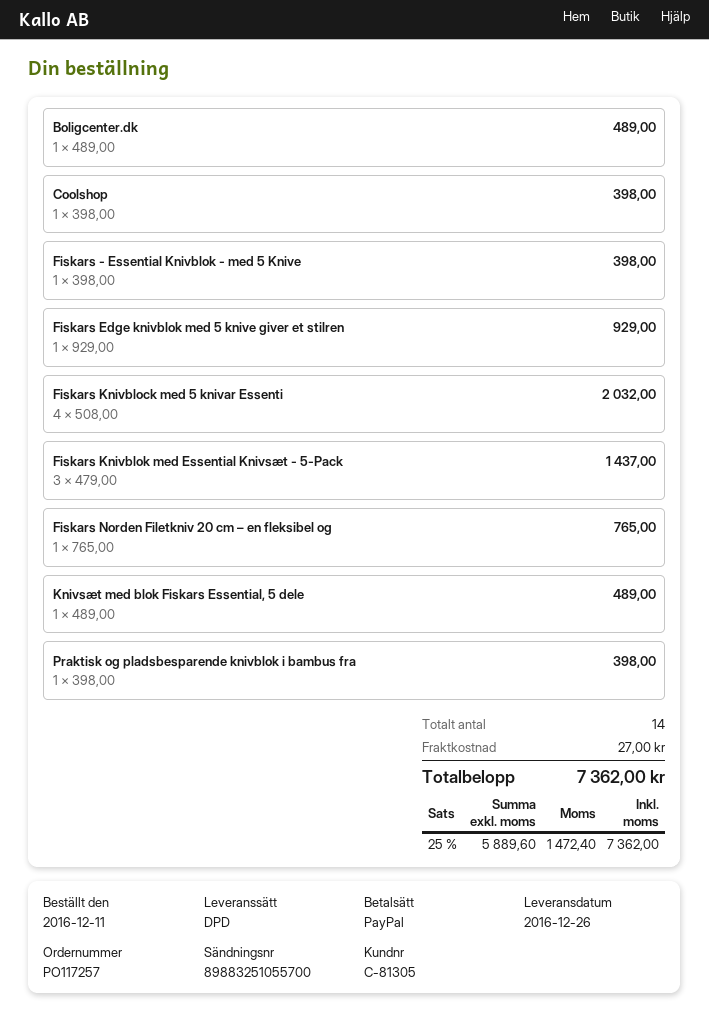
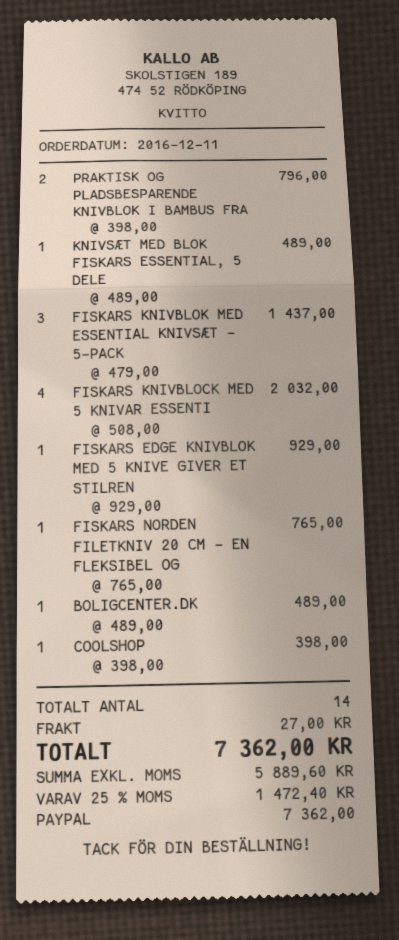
Fiskars - Essential Knivblok - med 5 Knive: 1 x 398.00 = 398.00 -> none
Praktisk og pladsbesparende knivblok i bambus fra: 1 x 398.00 = 398.00 -> 2 x 398.00 = 796.00

